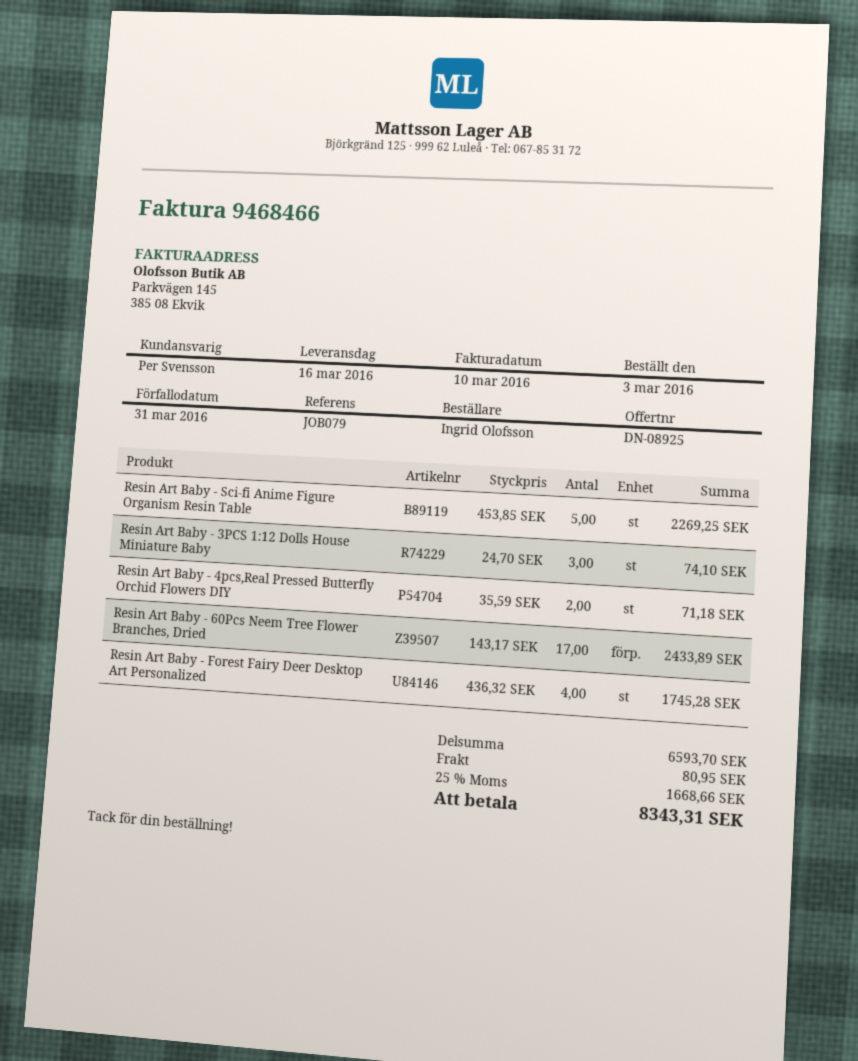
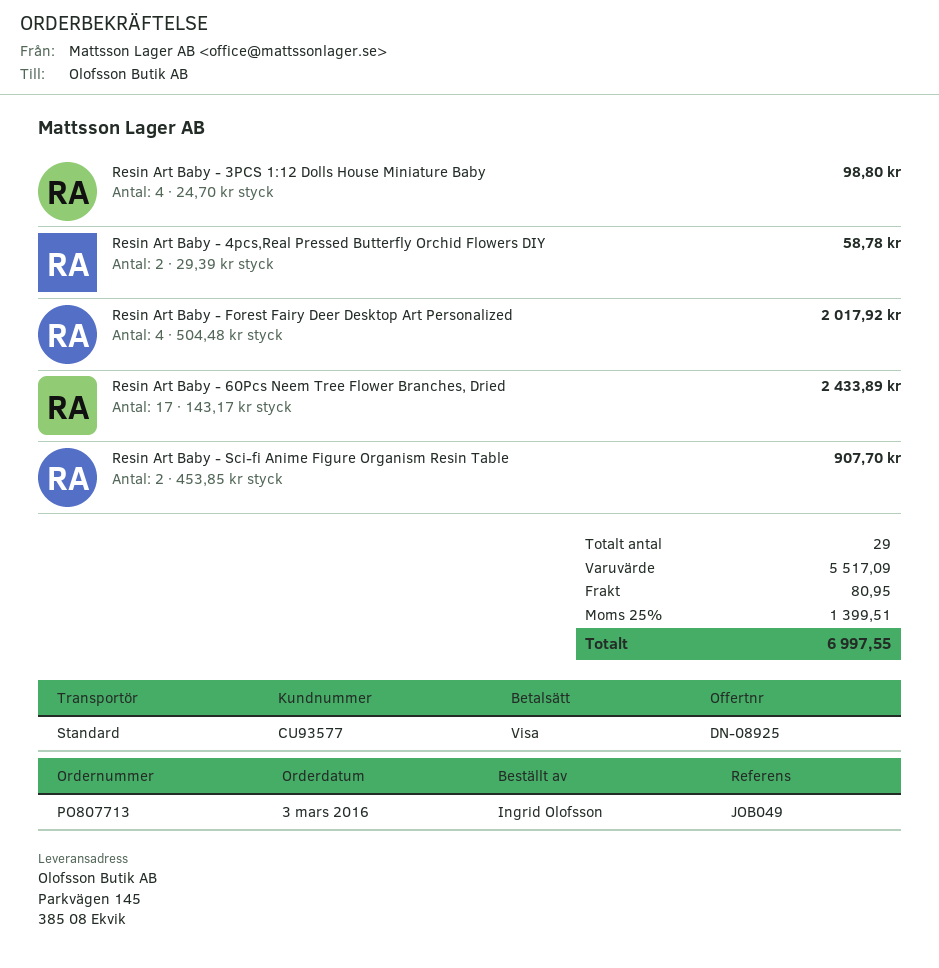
reference: JOB079 -> JOB049
Resin Art Baby - Sci-fi Anime Figure Organism Resin Table: 5 x 453.85 = 2269.25 -> 2 x 453.85 = 907.70
Resin Art Baby - 3PCS 1:12 Dolls House Miniature Baby: 3 x 24.70 = 74.10 -> 4 x 24.70 = 98.80
Resin Art Baby - 4pcs,Real Pressed Butterfly Orchid Flowers DIY: 2 x 35.59 = 71.18 -> 2 x 29.39 = 58.78
Resin Art Baby - Forest Fairy Deer Desktop Art Personalized: 4 x 436.32 = 1745.28 -> 4 x 504.48 = 2017.92
subtotal: 6593.70 -> 5517.09
tax: 25% = 1668.66 -> 25% = 1399.51
total: 8343.31 -> 6997.55

